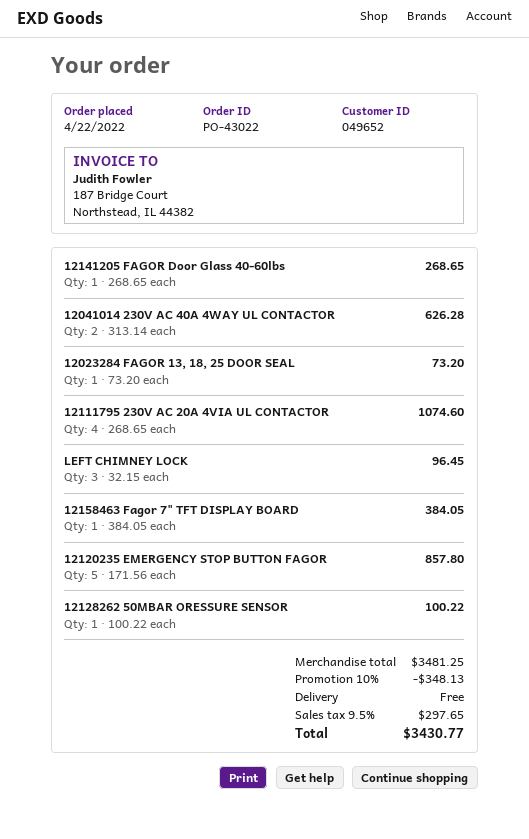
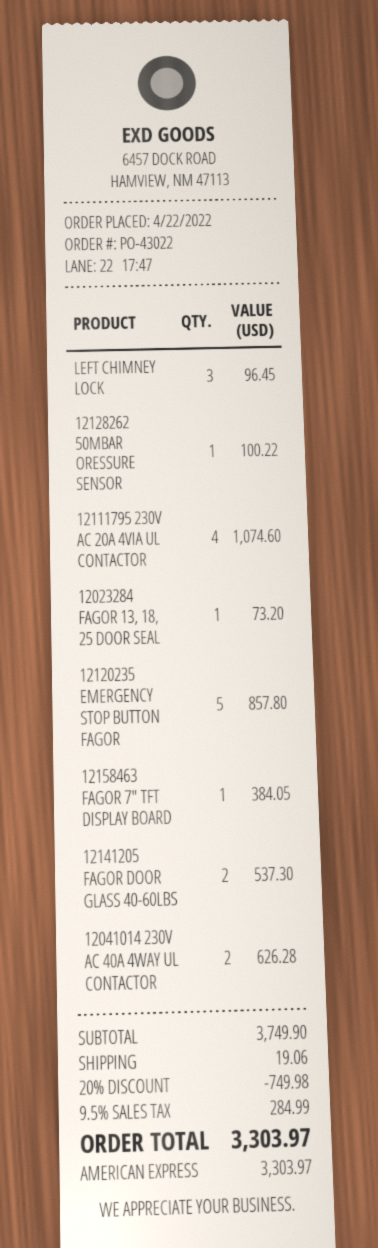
12141205 FAGOR Door Glass 40-60lbs: 1 for 268.65 -> 2 for 537.30
subtotal: 3481.25 -> 3749.90
discount: 10% = 348.13 -> 20% = 749.98
shipping: 0.00 -> 19.06
tax: 9.5% = 297.65 -> 9.5% = 284.99
total: 3430.77 -> 3303.97

